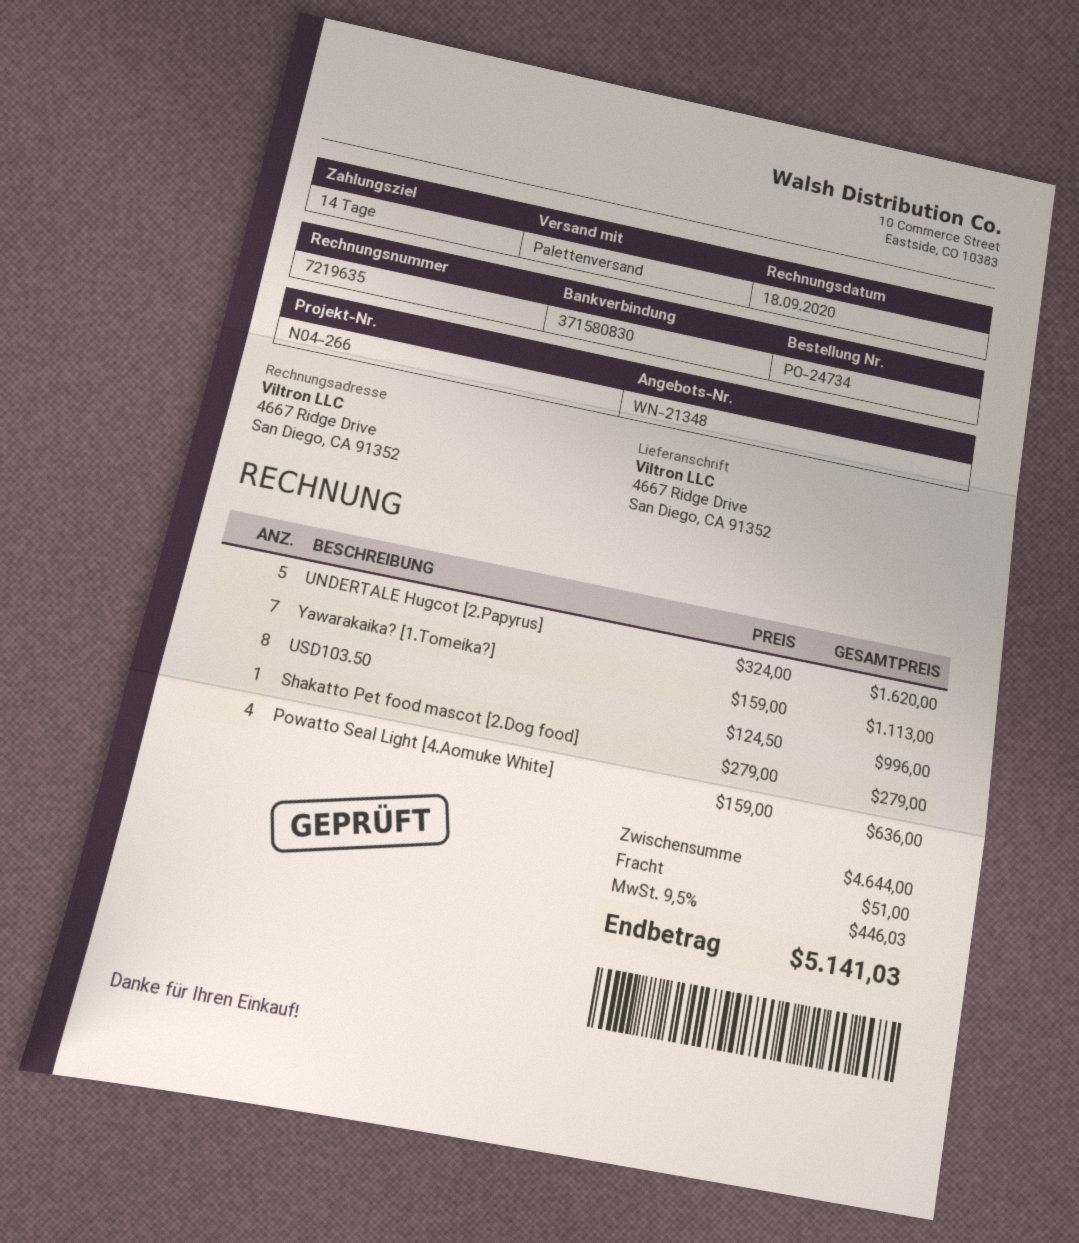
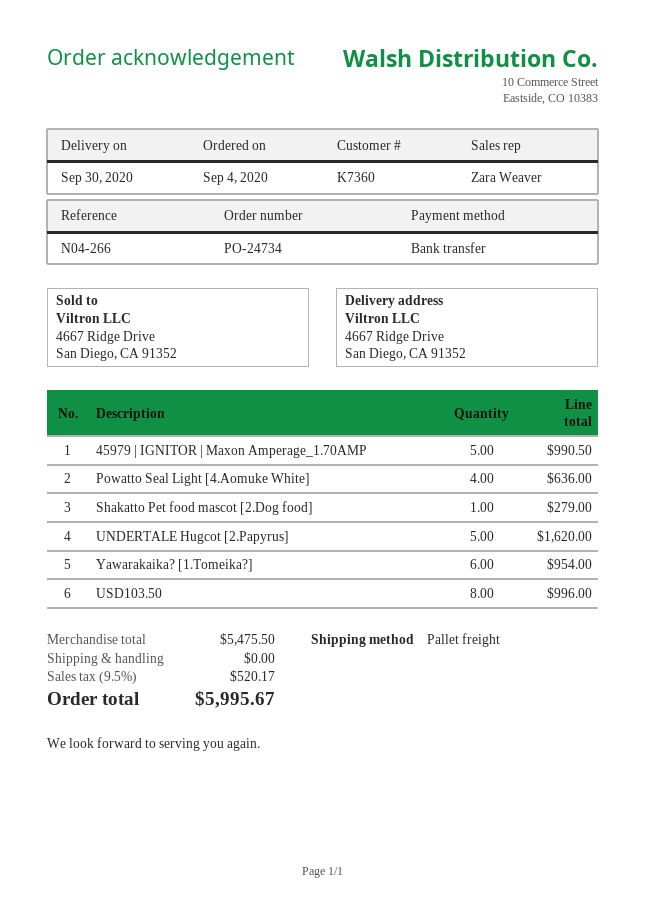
Yawarakaika? [1.Tomeika?]: 7 for 1113.00 -> 6 for 954.00
45979 | IGNITOR | Maxon Amperage_1.70AMP: none -> 5 for 990.50
subtotal: 4644.00 -> 5475.50
shipping: 51.00 -> 0.00
tax: 9.5% = 446.03 -> 9.5% = 520.17
total: 5141.03 -> 5995.67

